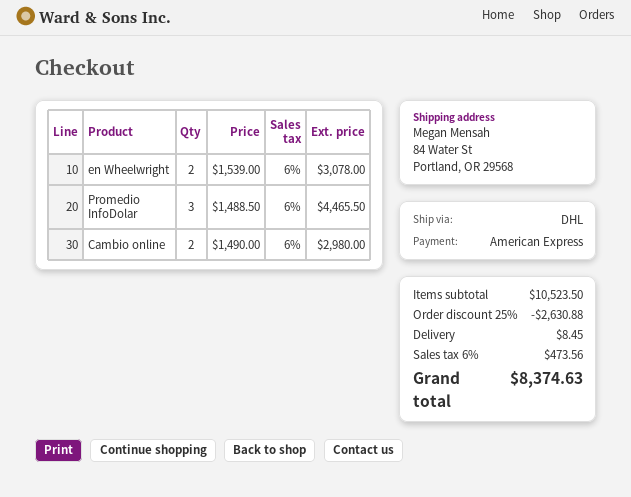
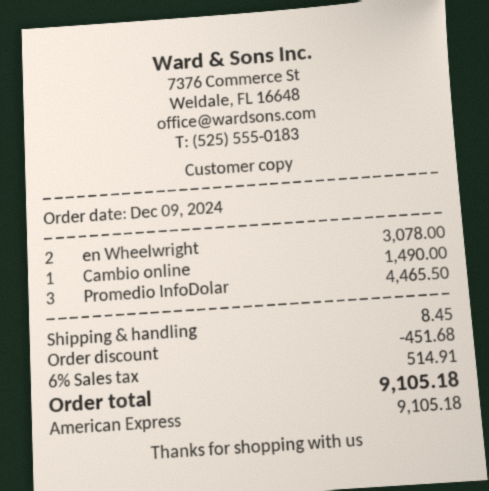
Cambio online: 2 for 2980.00 -> 1 for 1490.00
discount: 2630.88 -> 451.68
tax: 6% = 473.56 -> 6% = 514.91
total: 8374.63 -> 9105.18

